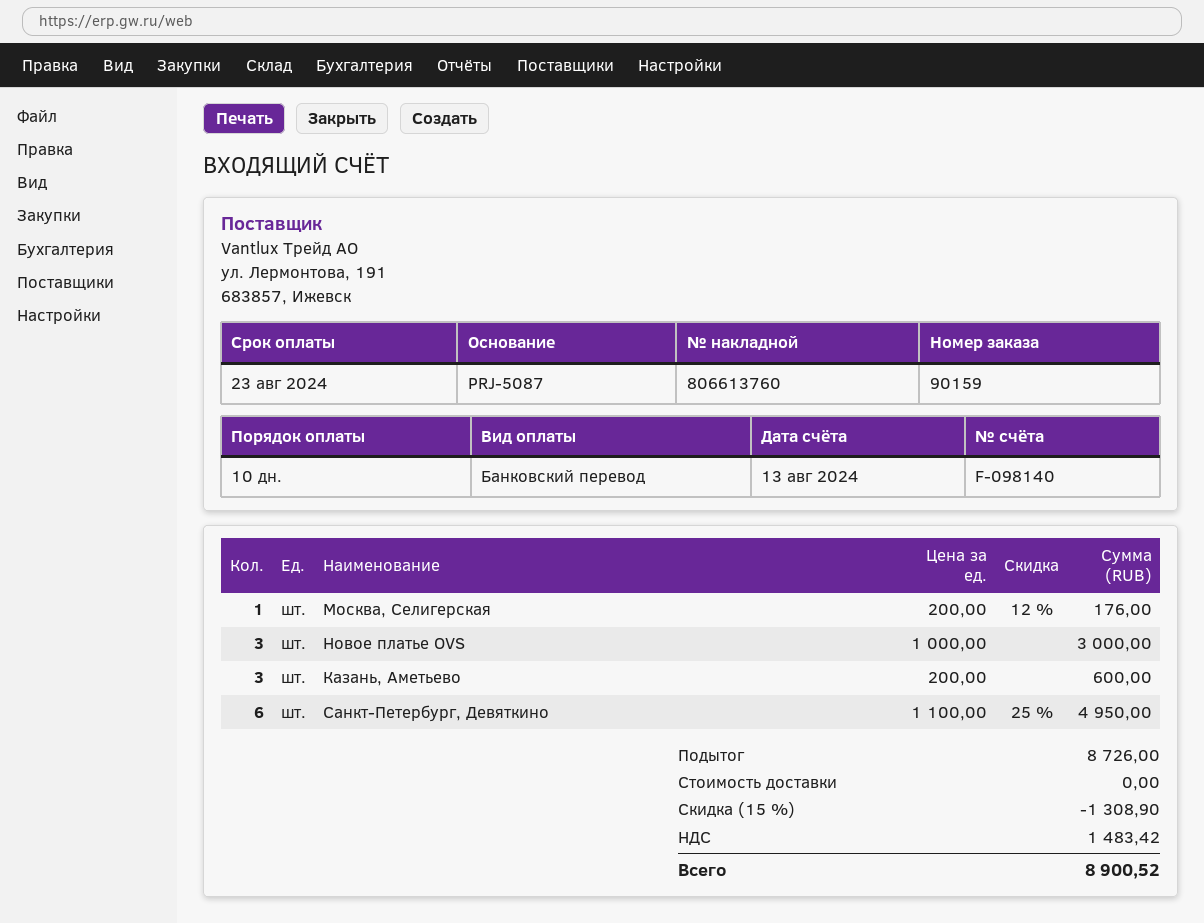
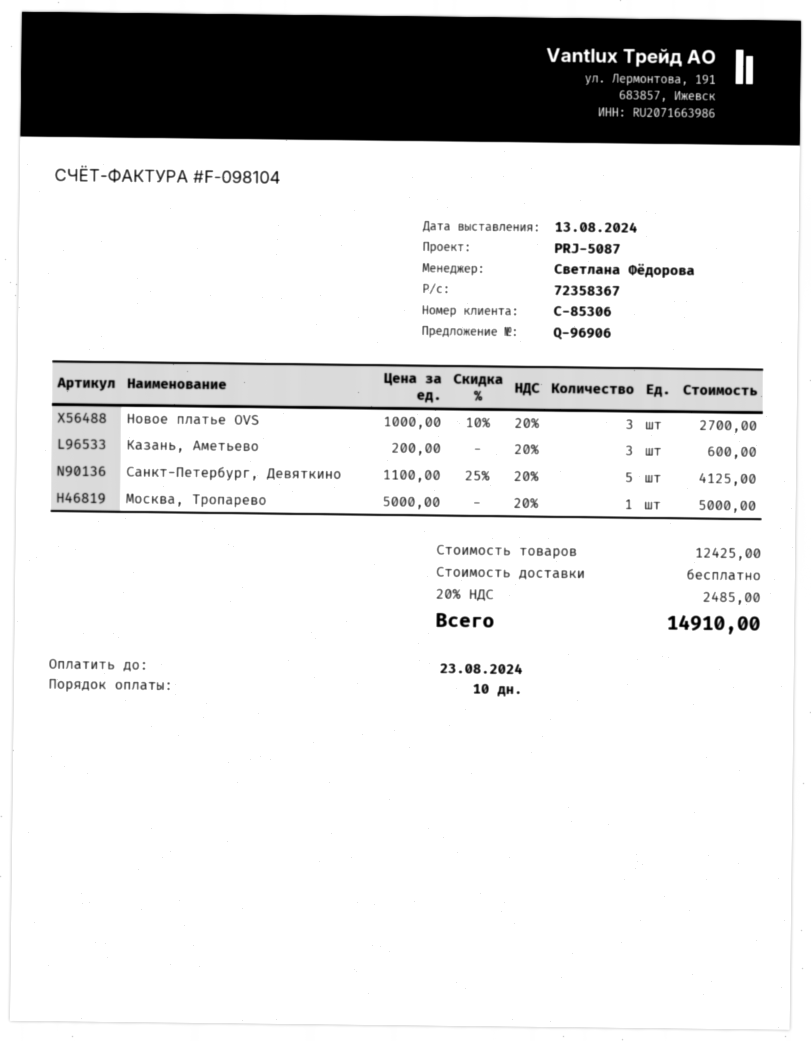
invoice number: F-098140 -> F-098104
Москва, Селигерская: 1 x 200.00 - 12% = 176.00 -> none
Новое платье OVS: 3 x 1000.00 = 3000.00 -> 3 x 1000.00 - 10% = 2700.00
Санкт-Петербург, Девяткино: 6 x 1100.00 - 25% = 4950.00 -> 5 x 1100.00 - 25% = 4125.00
Москва, Тропарево: none -> 1 x 5000.00 = 5000.00
subtotal: 8726.00 -> 12425.00
discount: 15% = 1308.90 -> none
tax: 1483.42 -> 2485.00
total: 8900.52 -> 14910.00

